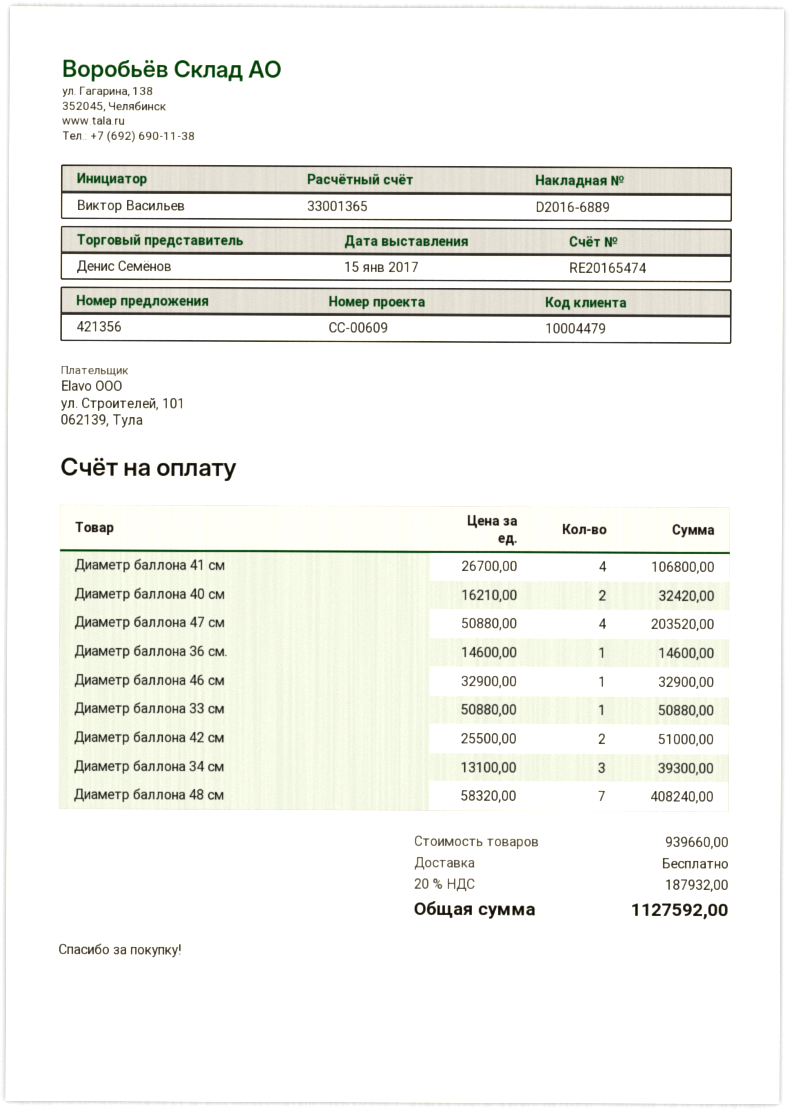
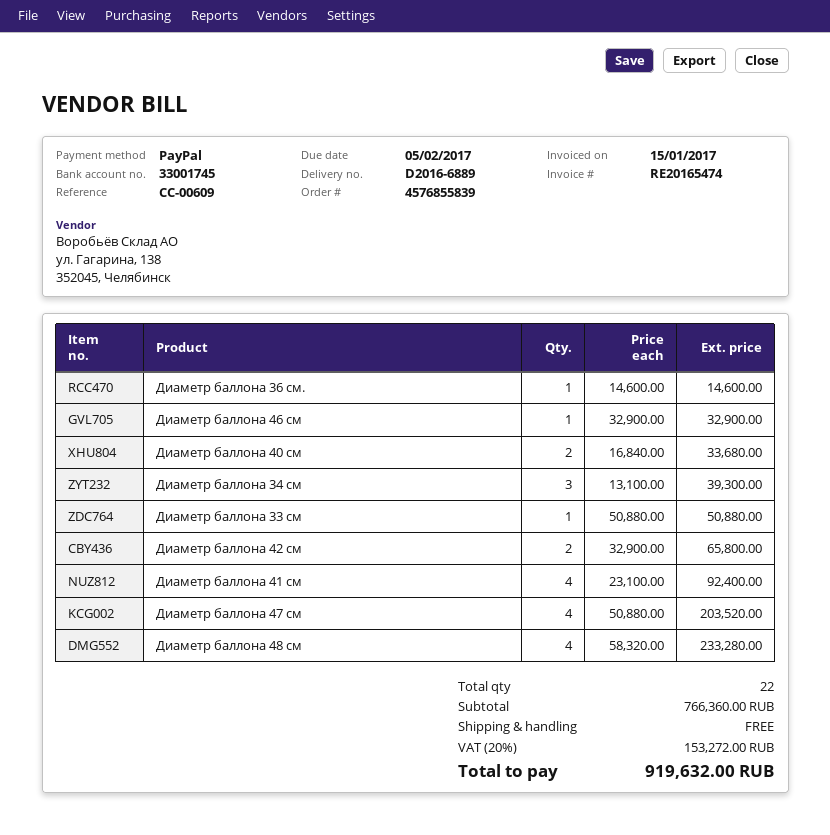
bank account: 33001365 -> 33001745
Диаметр баллона 41 см: 4 x 26700.00 = 106800.00 -> 4 x 23100.00 = 92400.00
Диаметр баллона 40 см: 2 x 16210.00 = 32420.00 -> 2 x 16840.00 = 33680.00
Диаметр баллона 42 см: 2 x 25500.00 = 51000.00 -> 2 x 32900.00 = 65800.00
Диаметр баллона 48 см: 7 x 58320.00 = 408240.00 -> 4 x 58320.00 = 233280.00
subtotal: 939660.00 -> 766360.00
tax: 20% = 187932.00 -> 20% = 153272.00
total: 1127592.00 -> 919632.00

